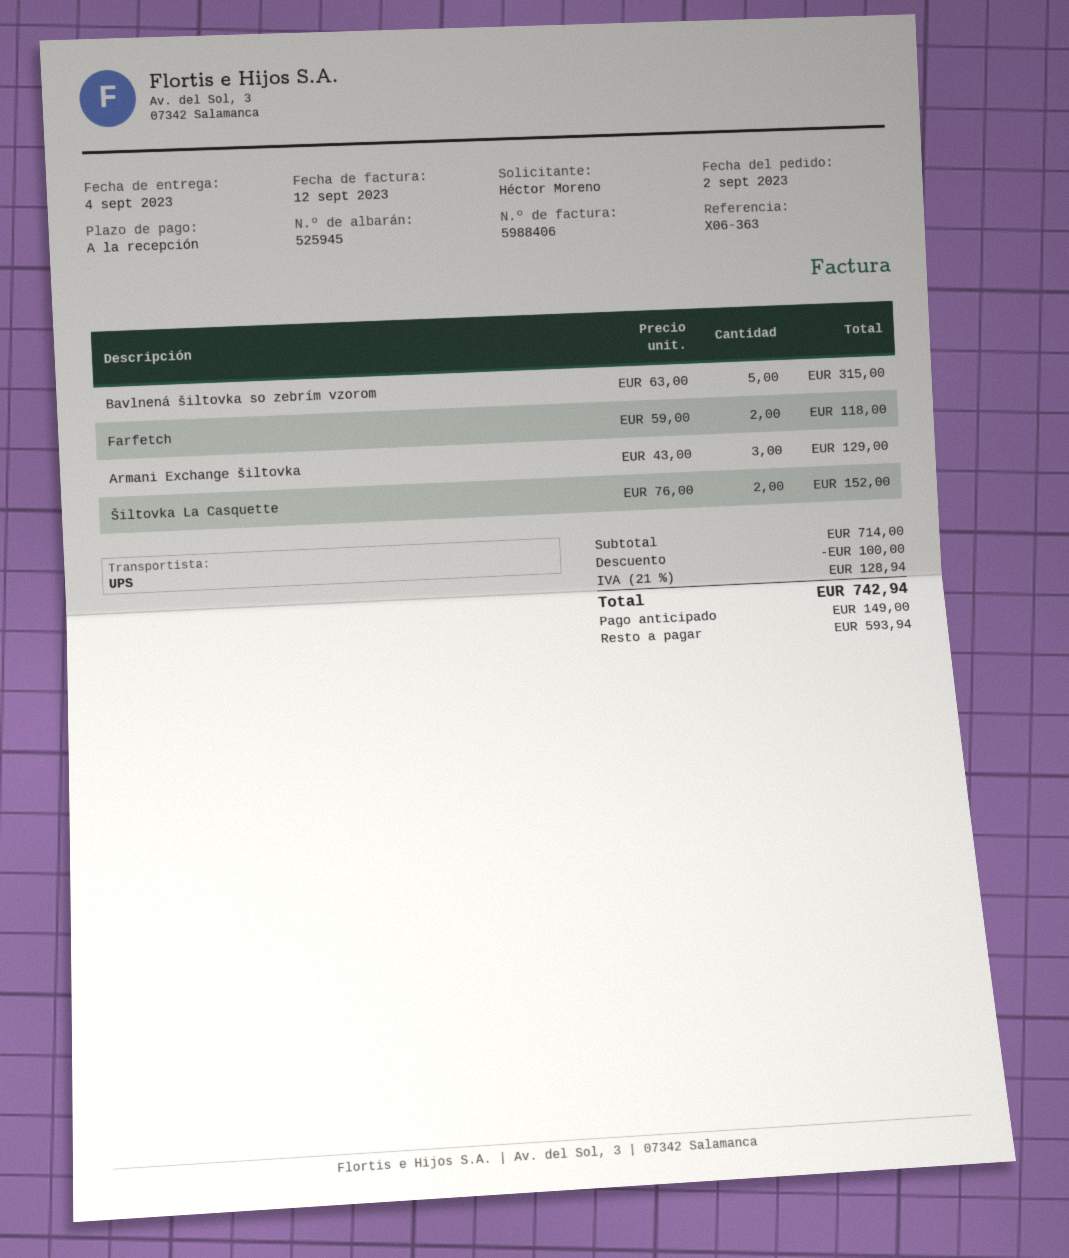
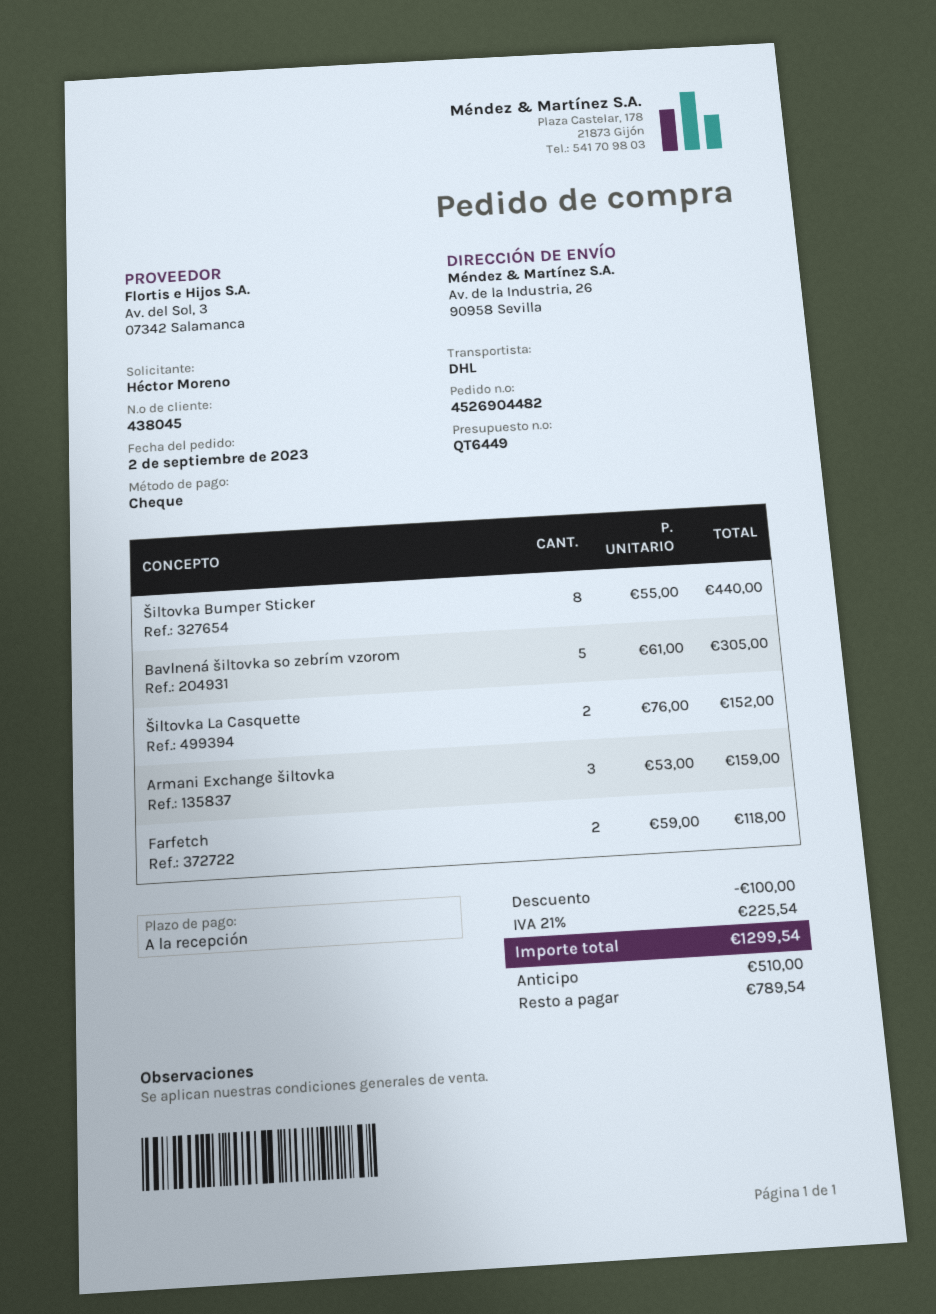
shipping method: UPS -> DHL
Bavlnená šiltovka so zebrím vzorom: 5 x 63.00 = 315.00 -> 5 x 61.00 = 305.00
Armani Exchange šiltovka: 3 x 43.00 = 129.00 -> 3 x 53.00 = 159.00
Šiltovka Bumper Sticker: none -> 8 x 55.00 = 440.00
tax: 21% = 128.94 -> 21% = 225.54
total: 742.94 -> 1299.54
deposit: 149.00 -> 510.00
balance: 593.94 -> 789.54

